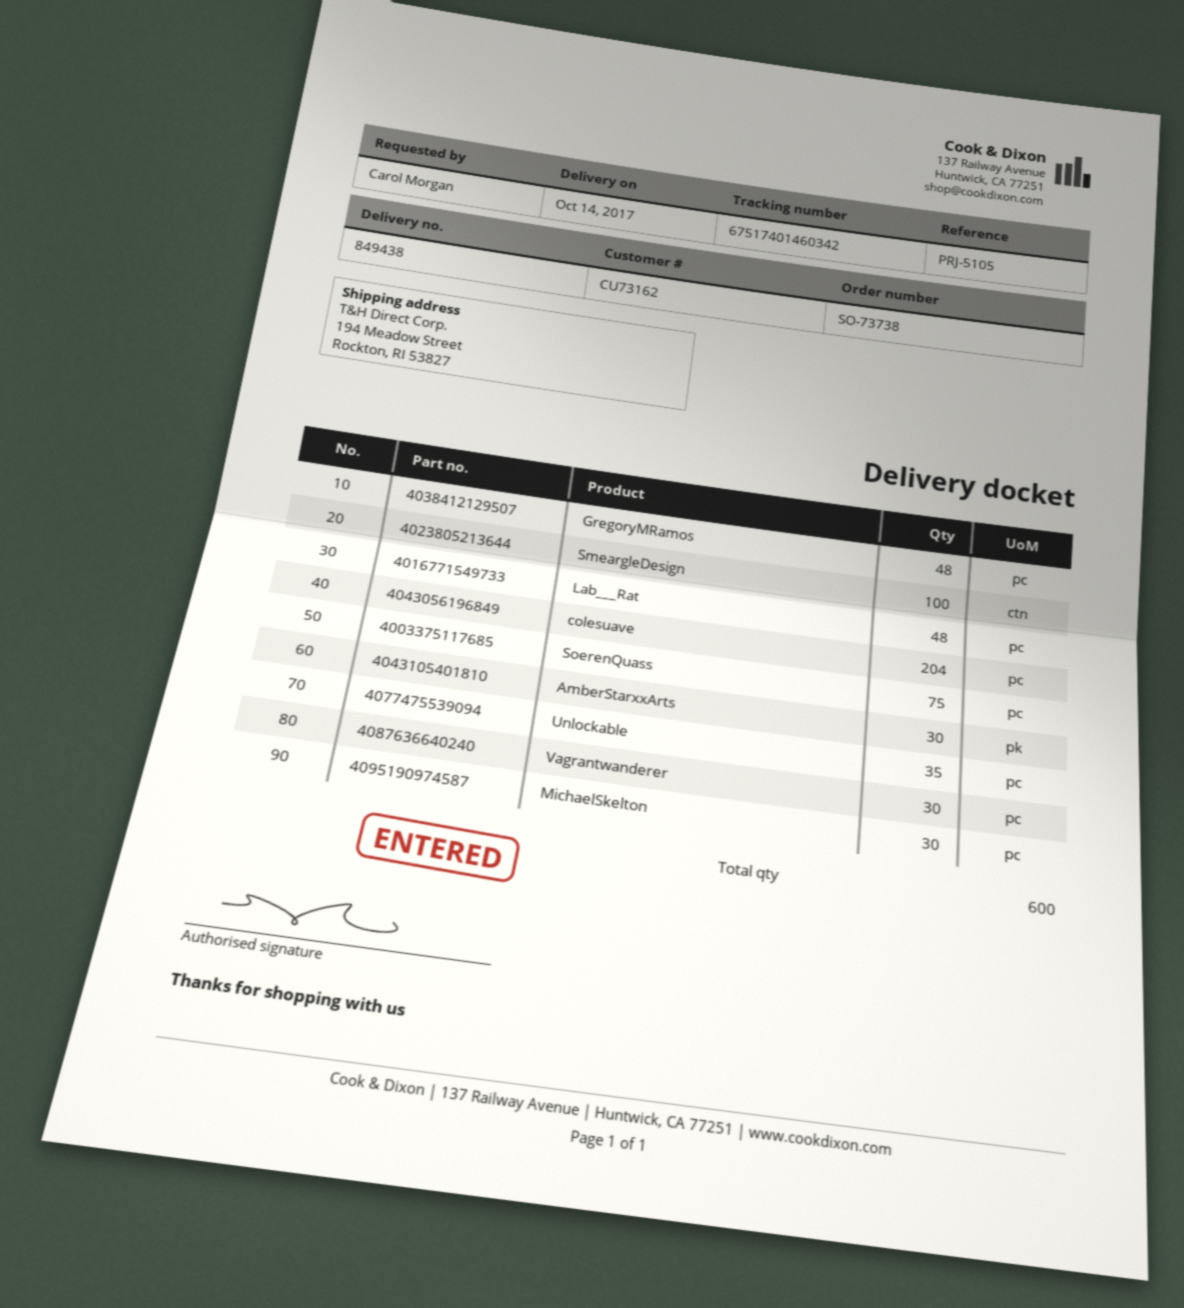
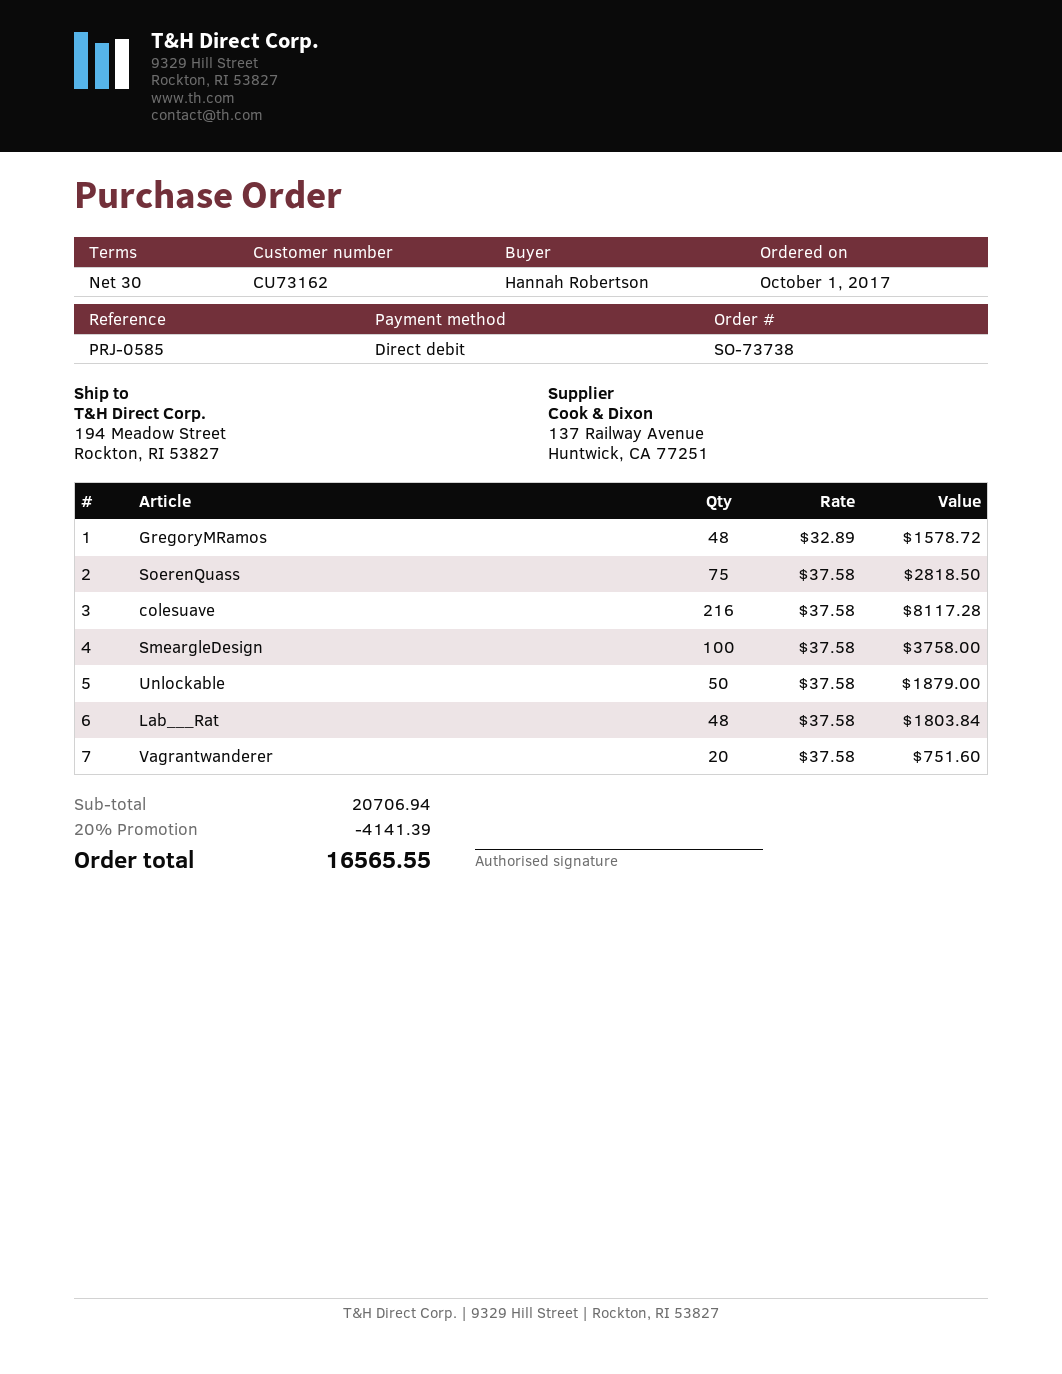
reference: PRJ-5105 -> PRJ-0585
ordered by: Carol Morgan -> Hannah Robertson
colesuave: 204 -> 216
AmberStarxxArts: 30 -> none
Unlockable: 35 -> 50
Vagrantwanderer: 30 -> 20
MichaelSkelton: 30 -> none

